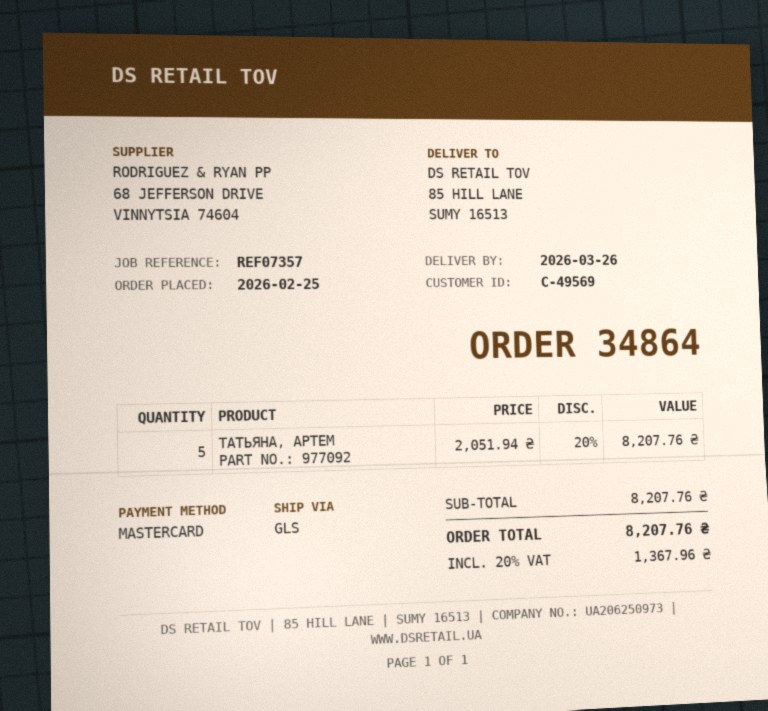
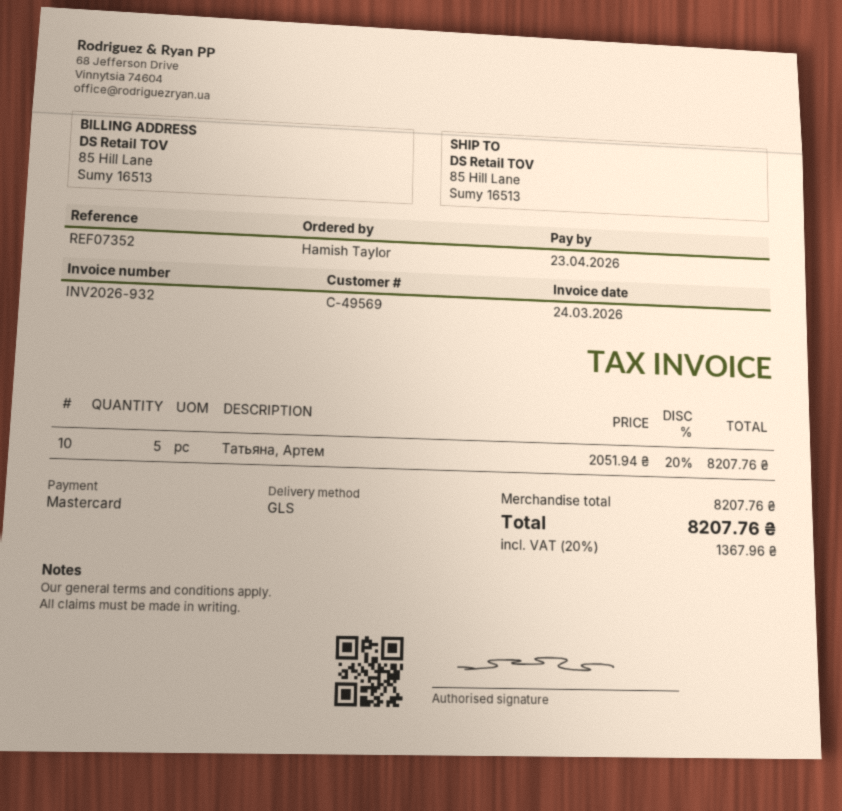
reference: REF07357 -> REF07352

